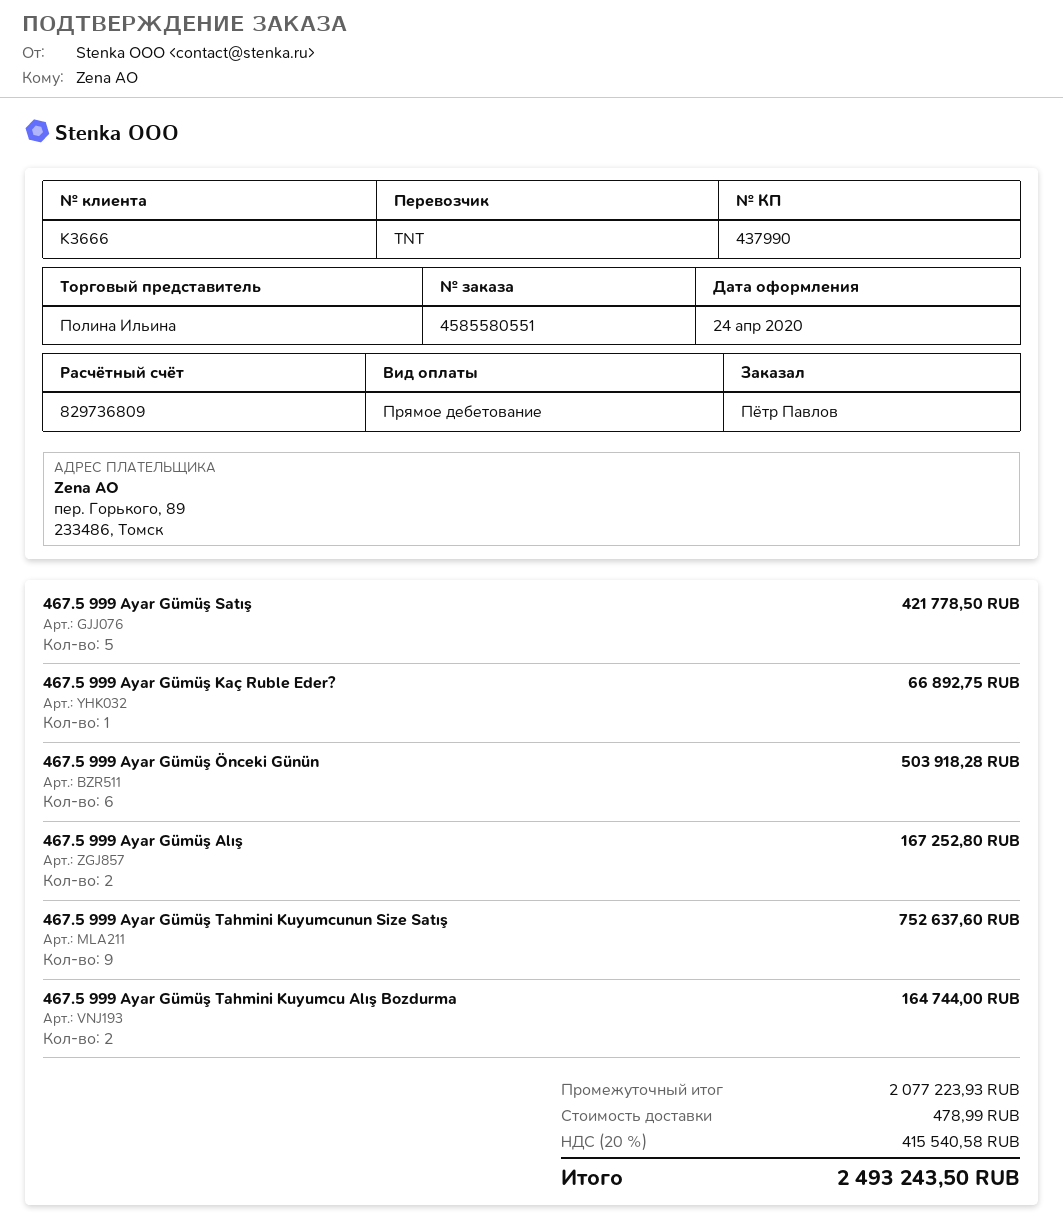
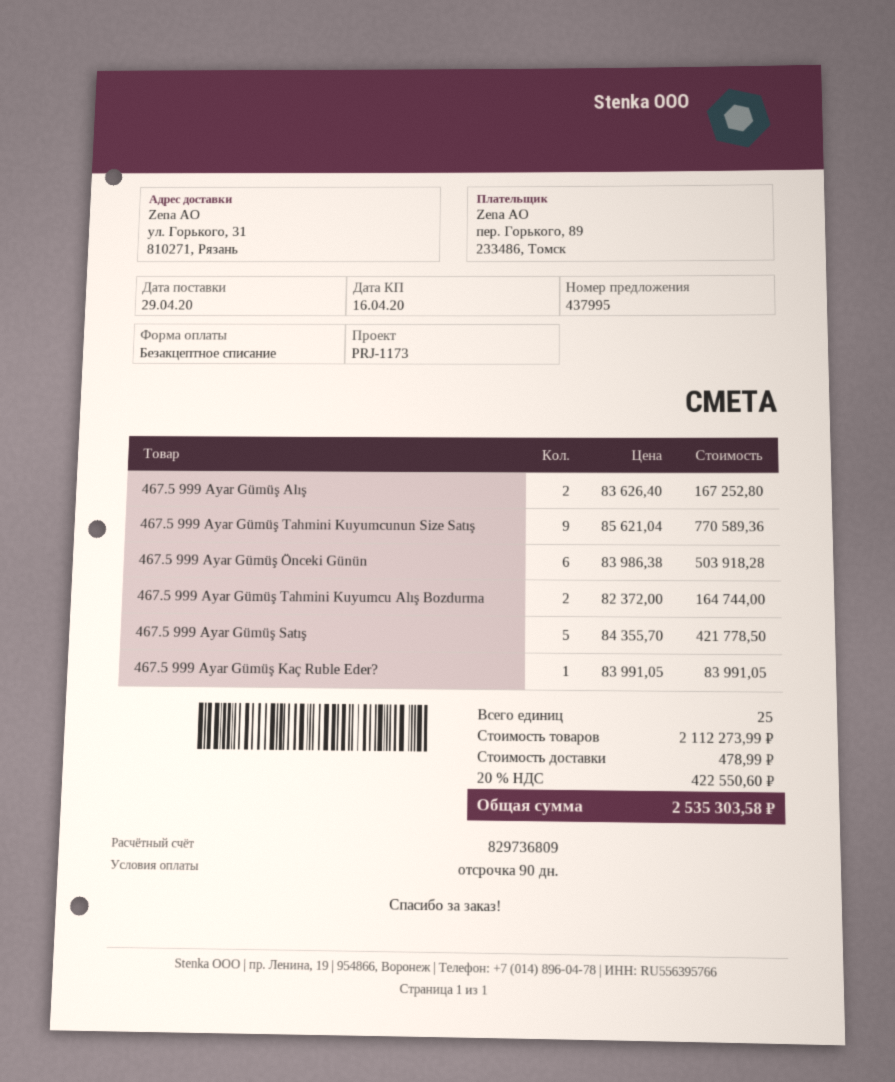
quote number: 437990 -> 437995
467.5 999 Ayar Gümüş Kaç Ruble Eder?: 1 for 66892.75 -> 1 for 83991.05
467.5 999 Ayar Gümüş Tahmini Kuyumcunun Size Satış: 9 for 752637.60 -> 9 for 770589.36
subtotal: 2077223.93 -> 2112273.99
tax: 20% = 415540.58 -> 20% = 422550.60
total: 2493243.50 -> 2535303.58

